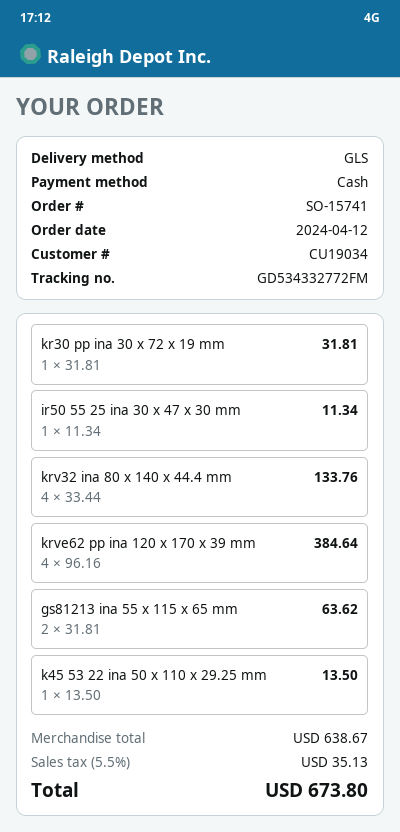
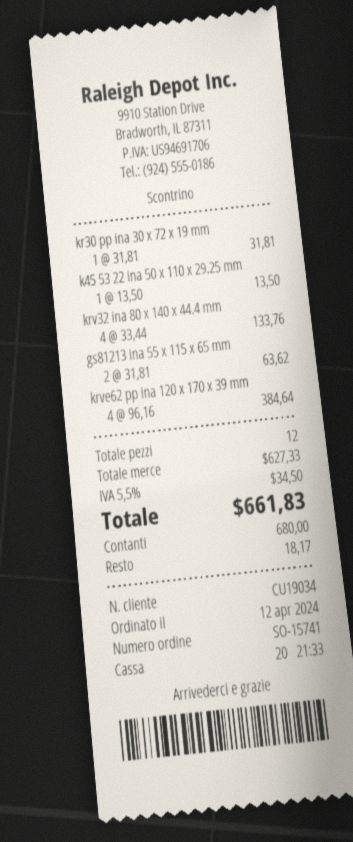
ir50 55 25 ina 30 x 47 x 30 mm: 1 x 11.34 = 11.34 -> none
subtotal: 638.67 -> 627.33
tax: 5.5% = 35.13 -> 5.5% = 34.50
total: 673.80 -> 661.83

